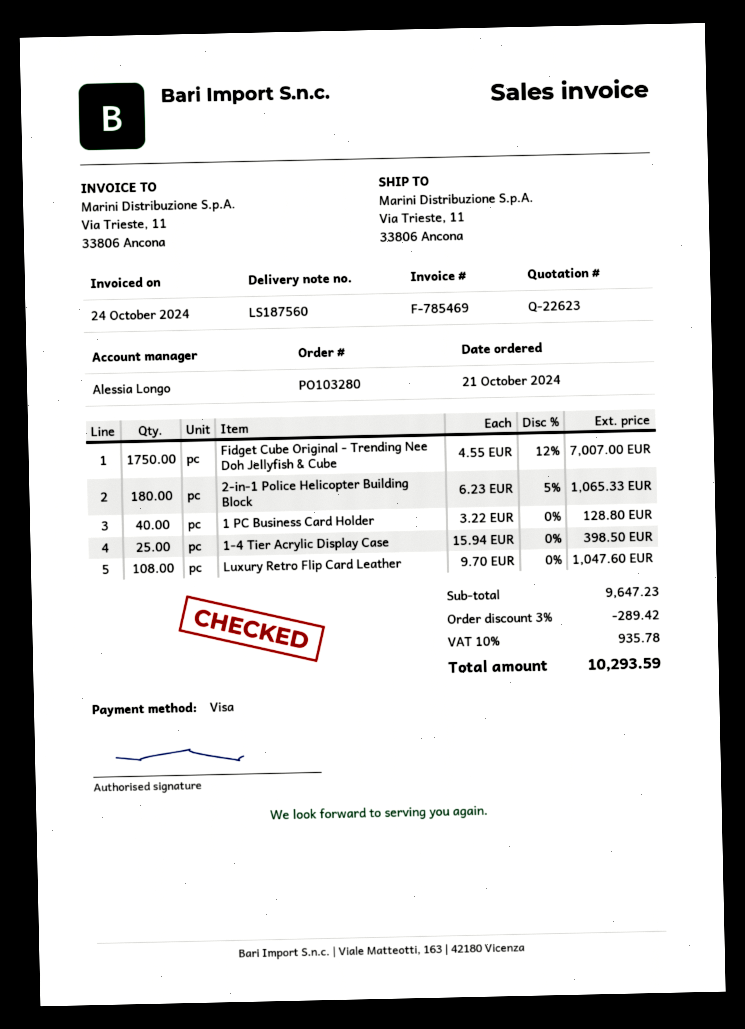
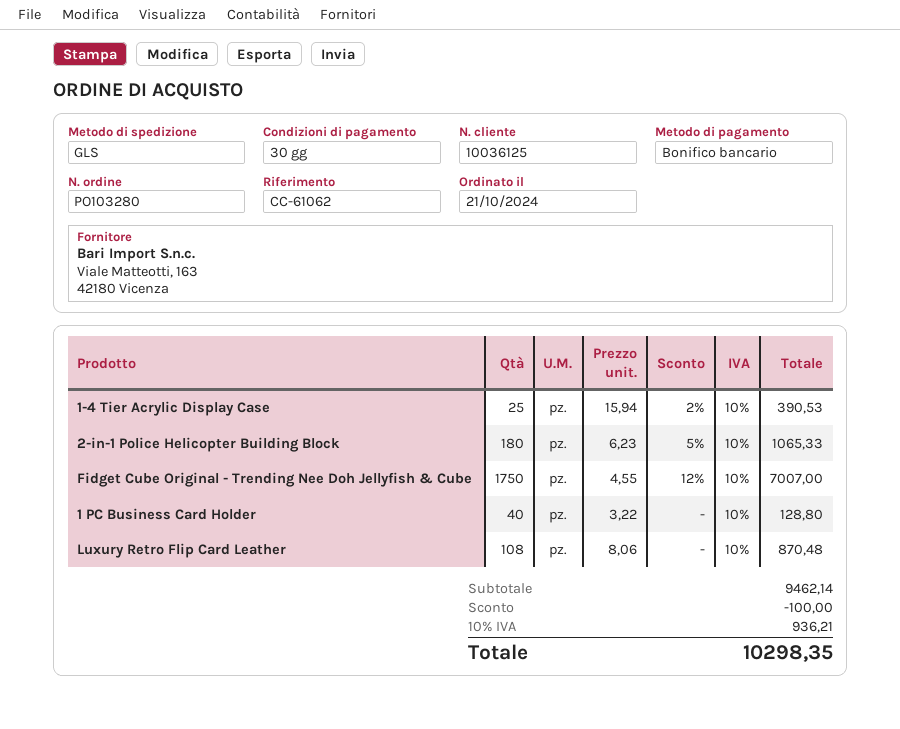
payment method: Visa -> bank transfer
1-4 Tier Acrylic Display Case: 25 x 15.94 = 398.50 -> 25 x 15.94 - 2% = 390.53
Luxury Retro Flip Card Leather: 108 x 9.70 = 1047.60 -> 108 x 8.06 = 870.48
subtotal: 9647.23 -> 9462.14
discount: 289.42 -> 100.00
tax: 10% = 935.78 -> 10% = 936.21
total: 10293.59 -> 10298.35

